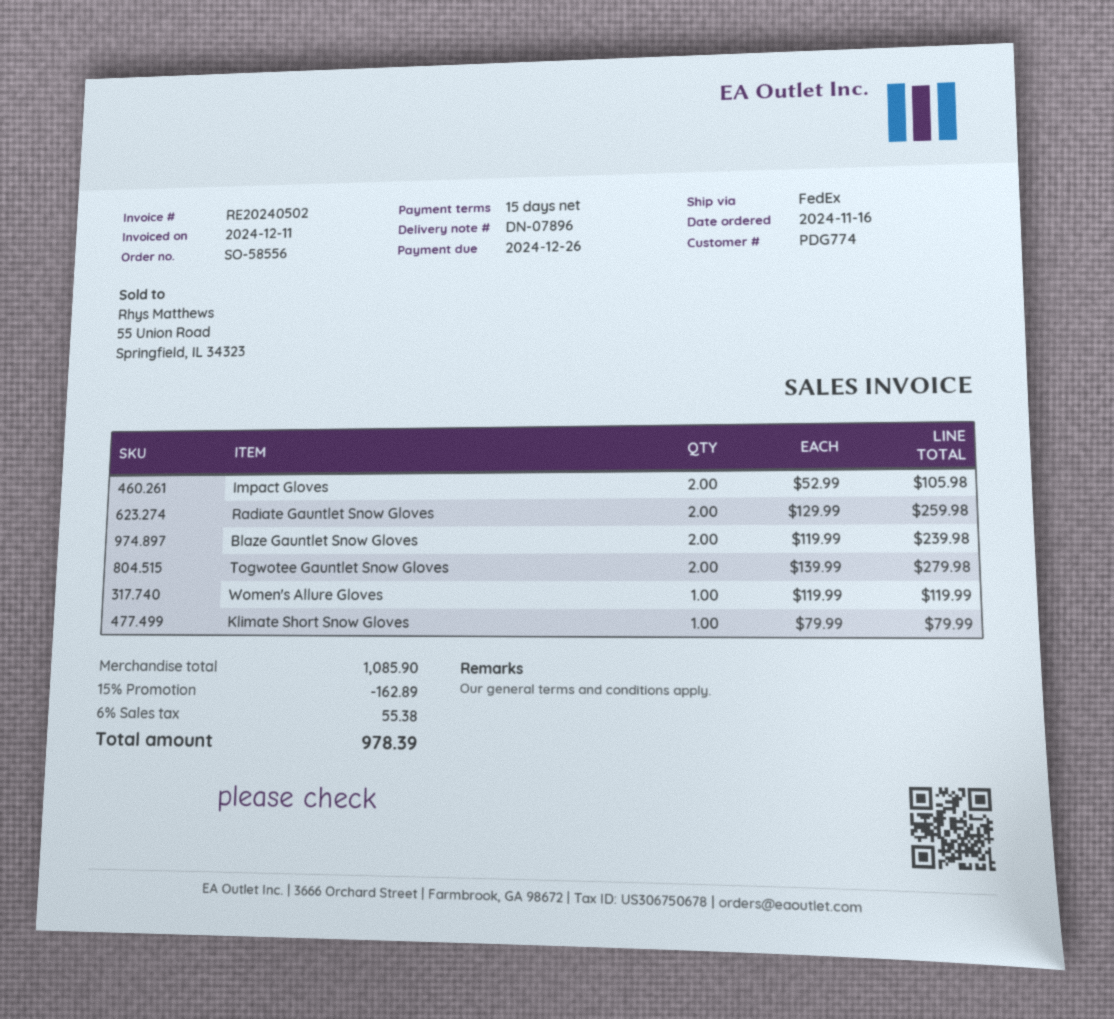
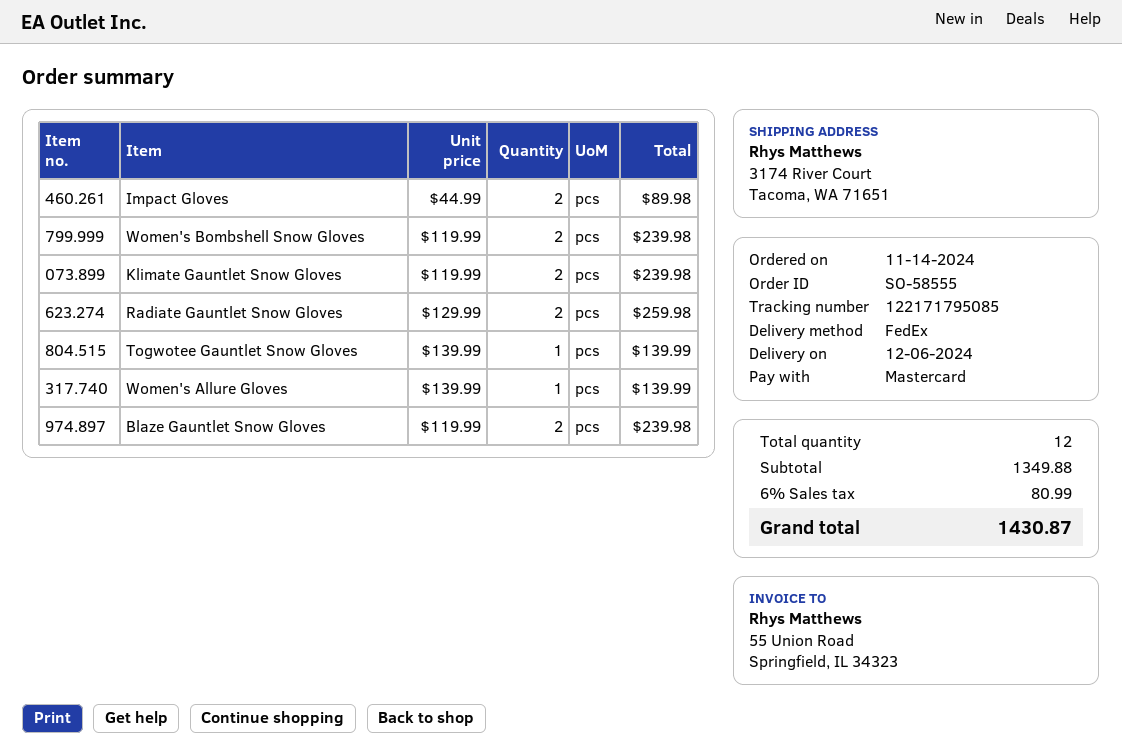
order number: SO-58556 -> SO-58555
order date: 2024-11-16 -> 2024-11-14
Impact Gloves: 2 x 52.99 = 105.98 -> 2 x 44.99 = 89.98
Togwotee Gauntlet Snow Gloves: 2 x 139.99 = 279.98 -> 1 x 139.99 = 139.99
Women's Allure Gloves: 1 x 119.99 = 119.99 -> 1 x 139.99 = 139.99
Klimate Short Snow Gloves: 1 x 79.99 = 79.99 -> none
Women's Bombshell Snow Gloves: none -> 2 x 119.99 = 239.98
Klimate Gauntlet Snow Gloves: none -> 2 x 119.99 = 239.98
subtotal: 1085.90 -> 1349.88
discount: 15% = 162.89 -> none
tax: 6% = 55.38 -> 6% = 80.99
total: 978.39 -> 1430.87

